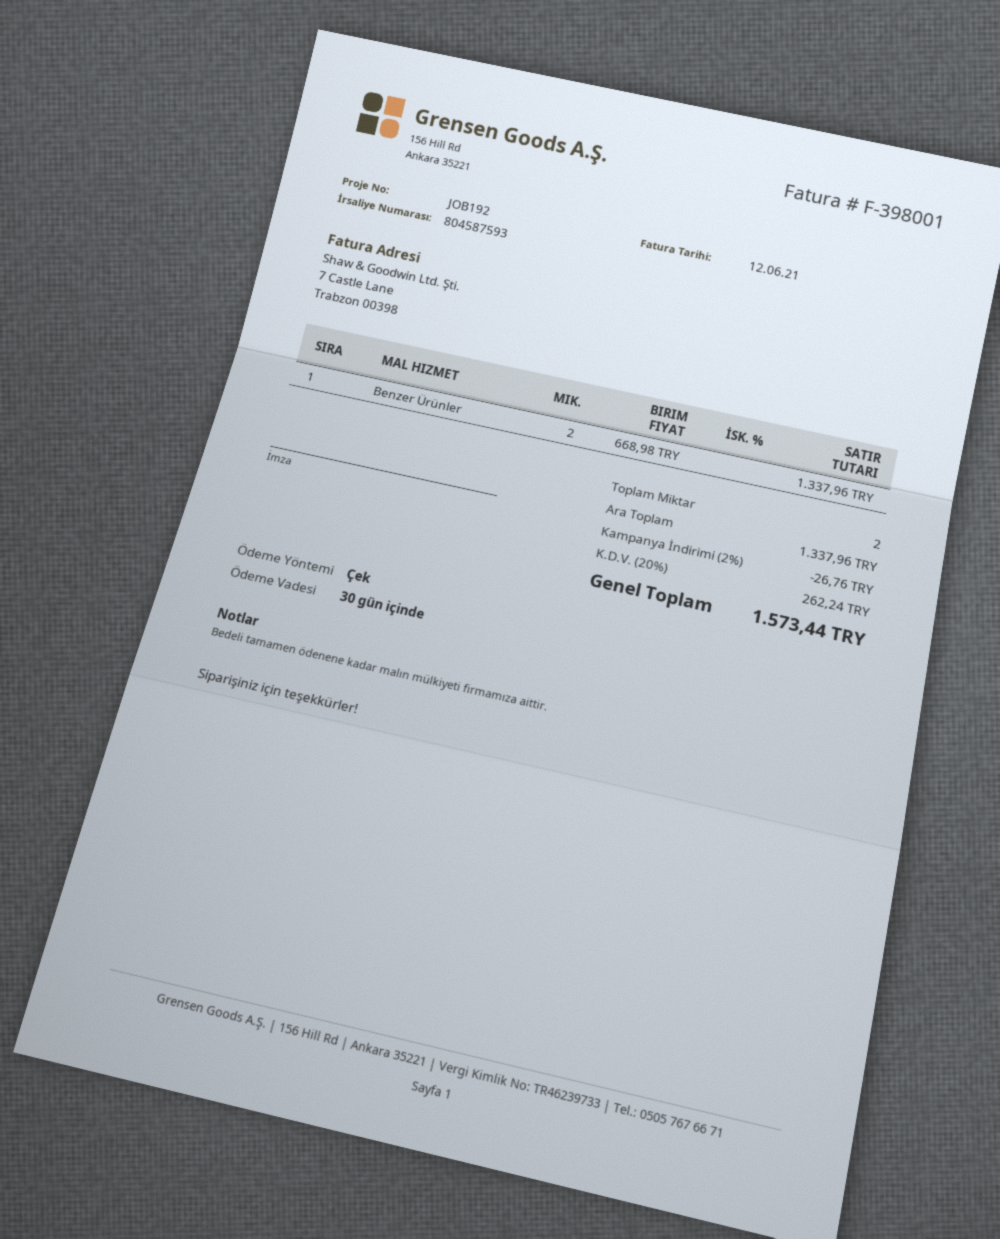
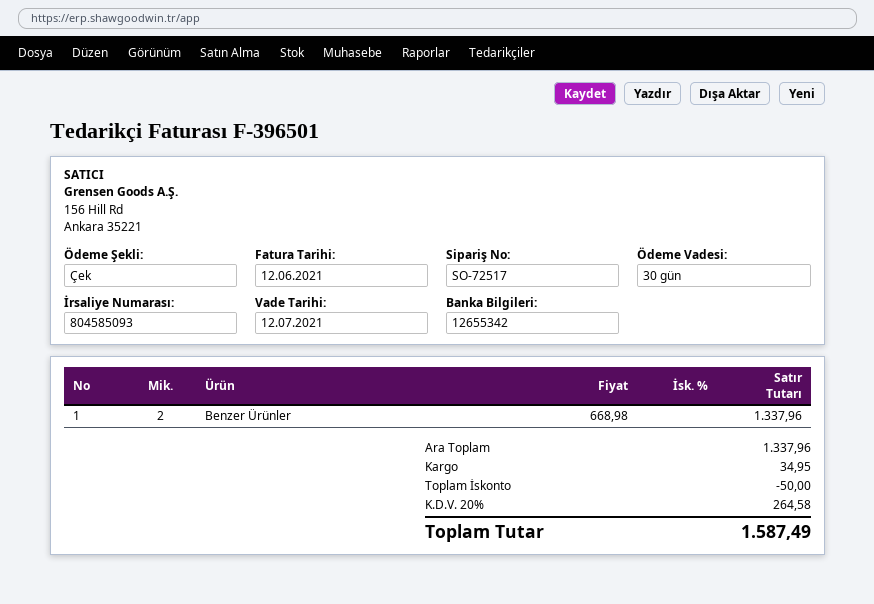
delivery note number: 804587593 -> 804585093
invoice number: F-398001 -> F-396501
discount: 26.76 -> 50.00
shipping: none -> 34.95
tax: 20% = 262.24 -> 20% = 264.58
total: 1573.44 -> 1587.49

